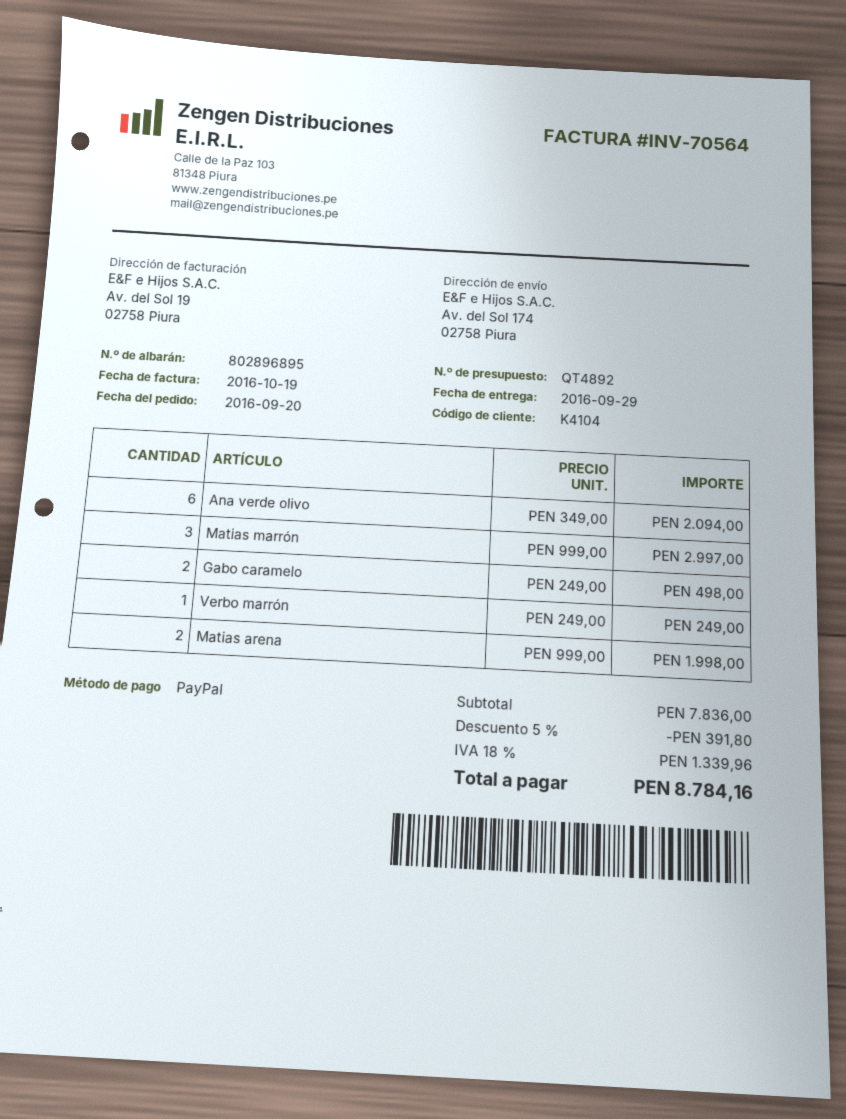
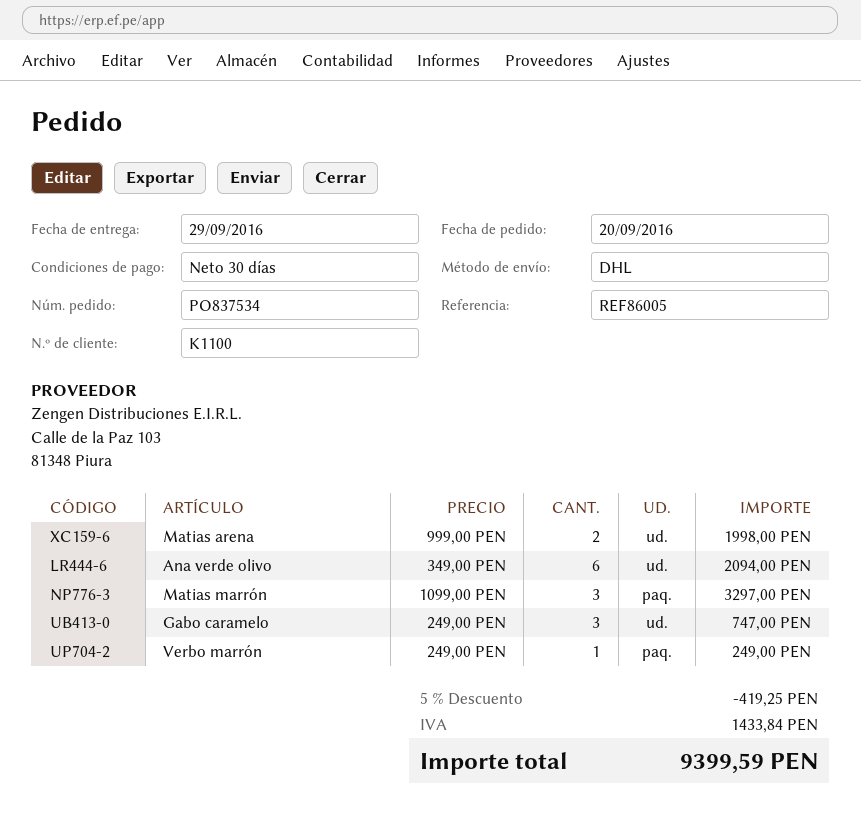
customer number: K4104 -> K1100
Matias marrón: 3 x 999.00 = 2997.00 -> 3 x 1099.00 = 3297.00
Gabo caramelo: 2 x 249.00 = 498.00 -> 3 x 249.00 = 747.00
discount: 5% = 391.80 -> 5% = 419.25
tax: 1339.96 -> 1433.84
total: 8784.16 -> 9399.59

